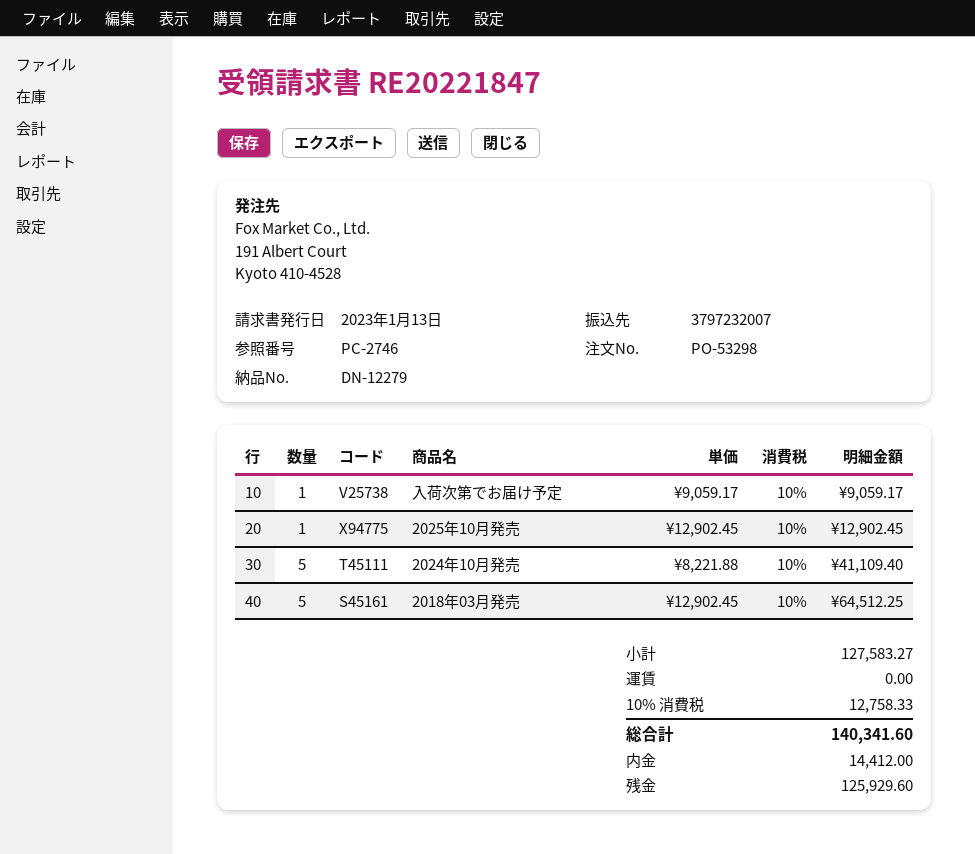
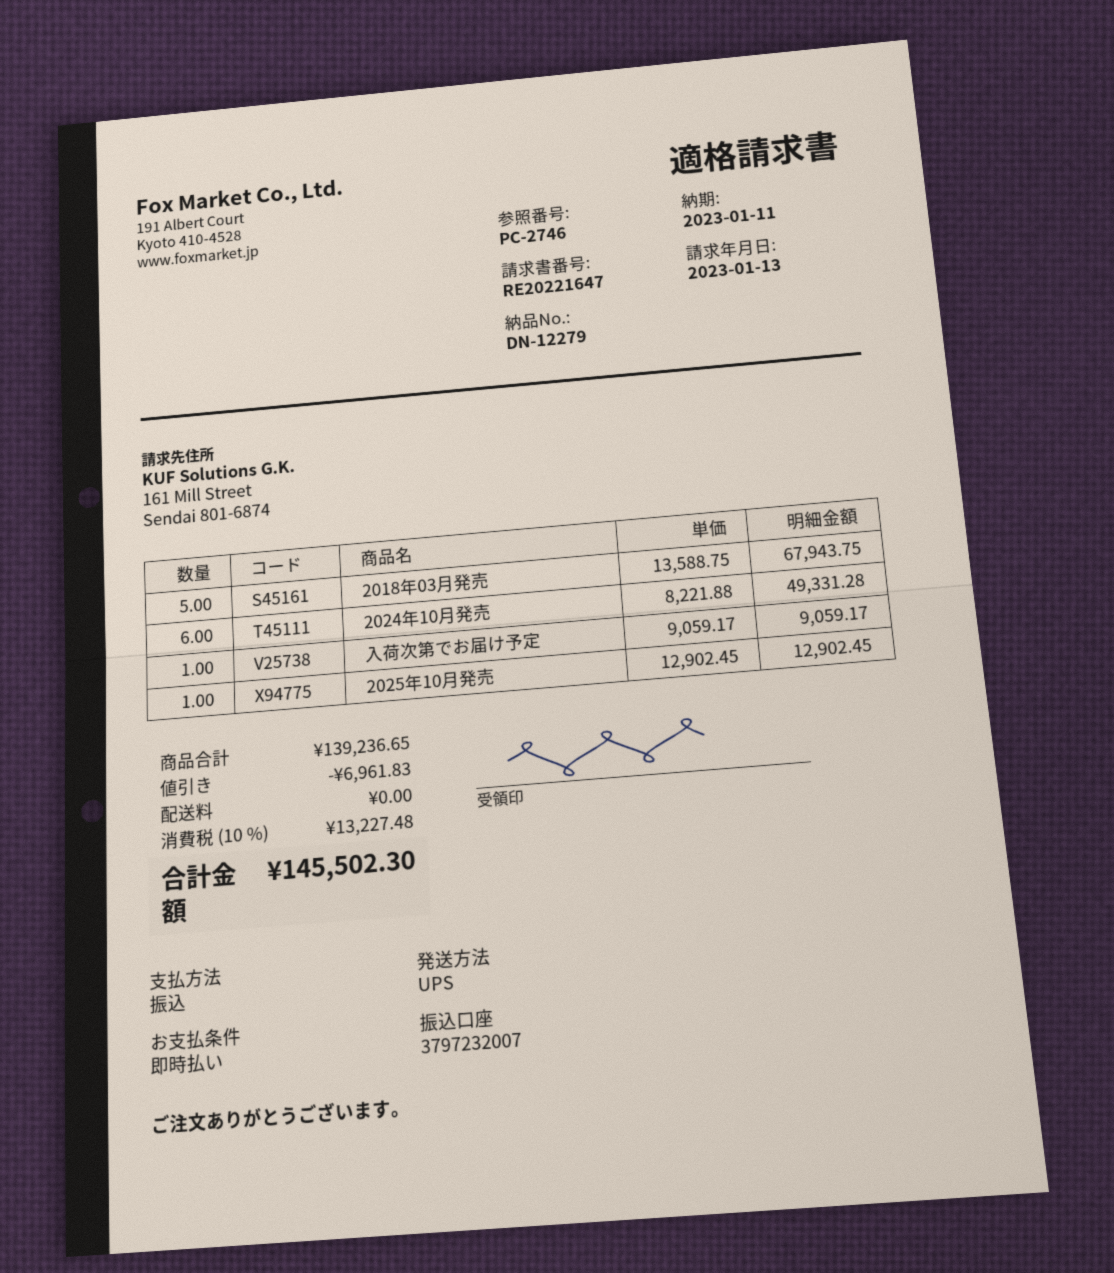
invoice number: RE20221847 -> RE20221647
2024年10月発売: 5 x 8221.88 = 41109.40 -> 6 x 8221.88 = 49331.28
2018年03月発売: 5 x 12902.45 = 64512.25 -> 5 x 13588.75 = 67943.75
subtotal: 127583.27 -> 139236.65
discount: none -> 6961.83
tax: 10% = 12758.33 -> 10% = 13227.48
total: 140341.60 -> 145502.30

